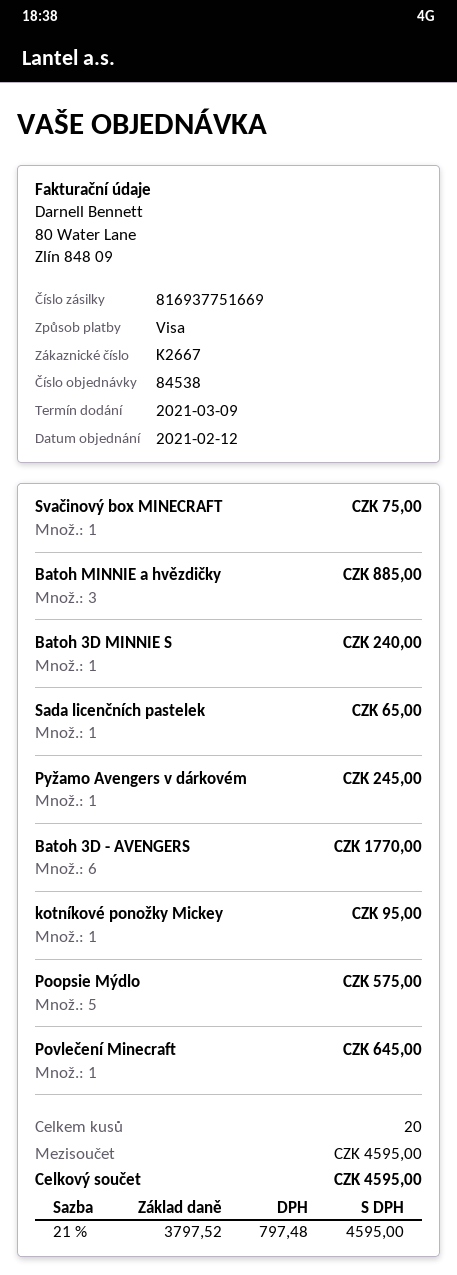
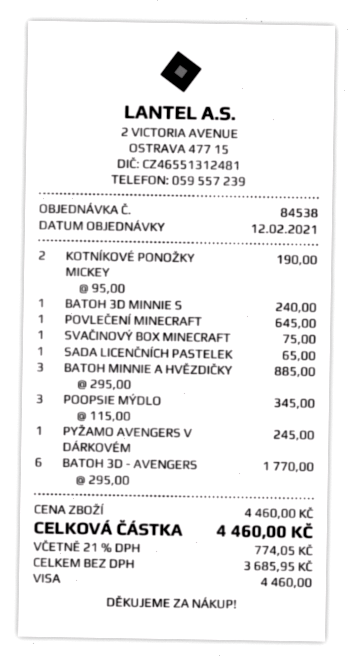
kotníkové ponožky Mickey: 1 for 95.00 -> 2 for 190.00
Poopsie Mýdlo: 5 for 575.00 -> 3 for 345.00
subtotal: 4595.00 -> 4460.00
net: 3797.52 -> 3685.95
tax: 21% = 797.48 -> 21% = 774.05
total: 4595.00 -> 4460.00

